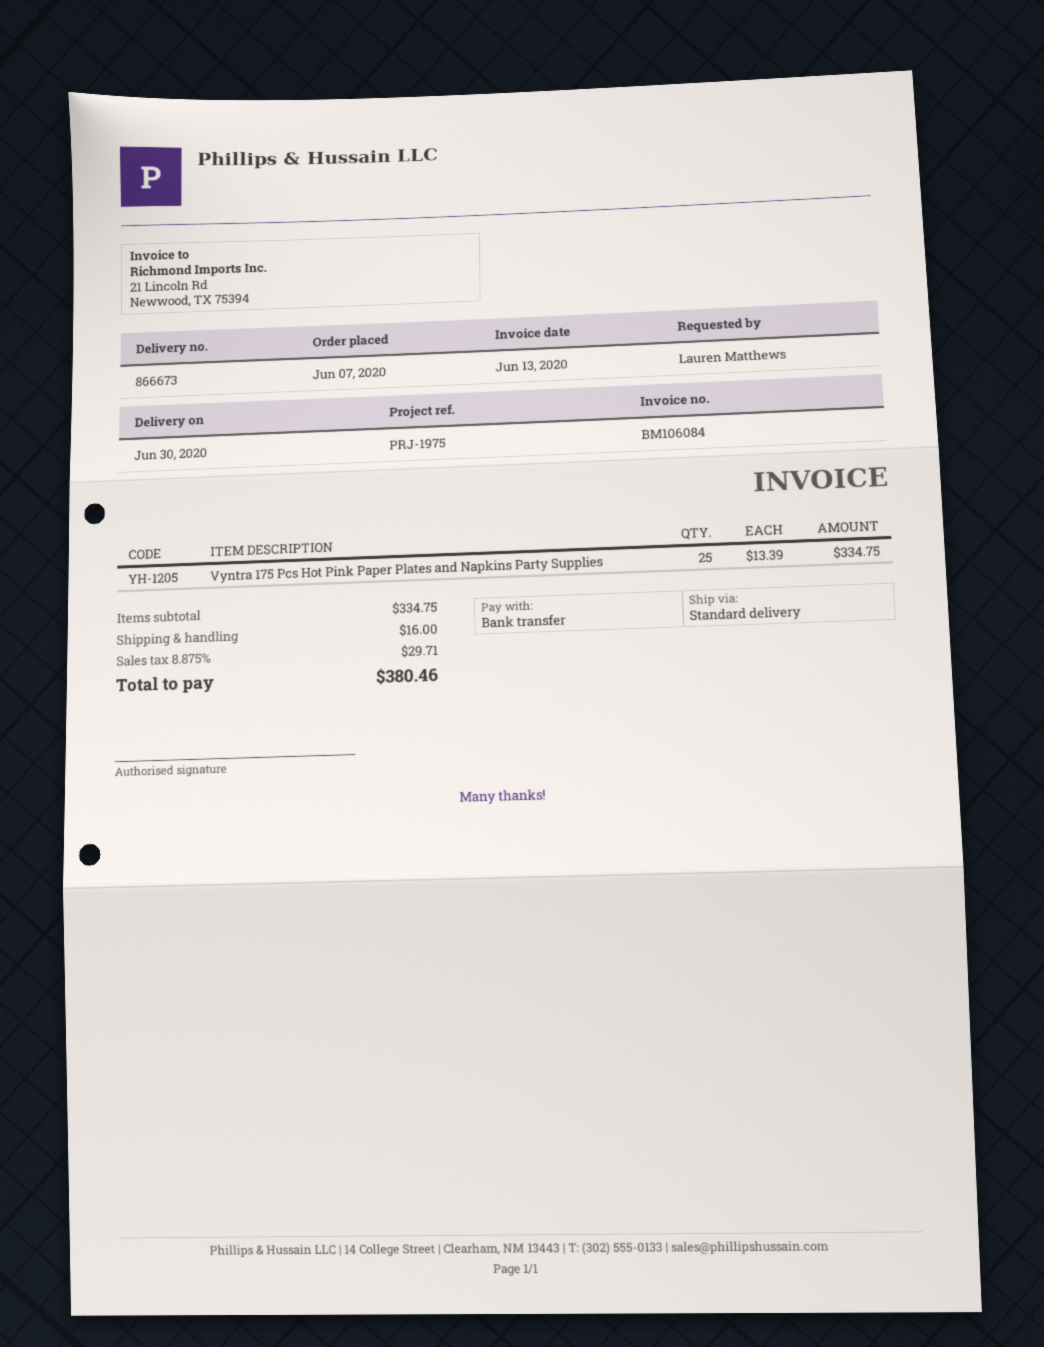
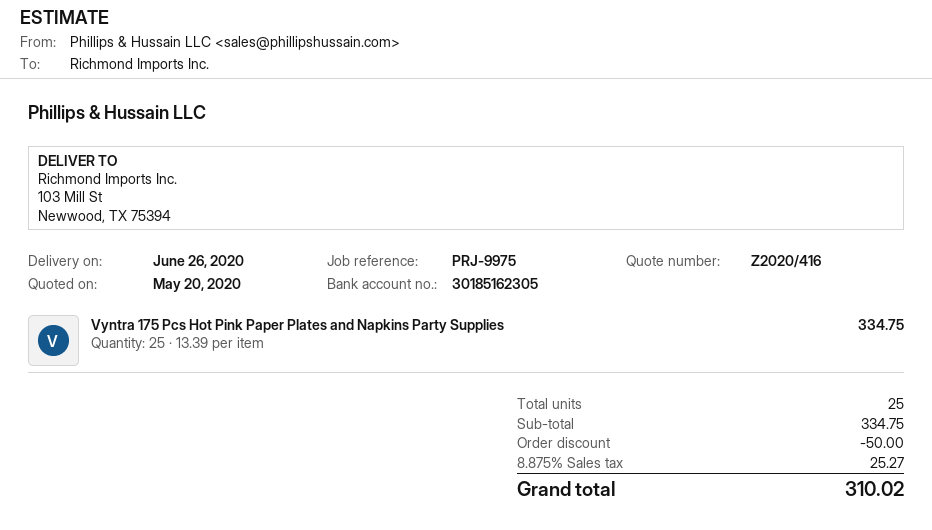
delivery date: 2020-06-30 -> 2020-06-26
reference: PRJ-1975 -> PRJ-9975
discount: none -> 50.00
shipping: 16.00 -> none
tax: 8.875% = 29.71 -> 8.875% = 25.27
total: 380.46 -> 310.02

